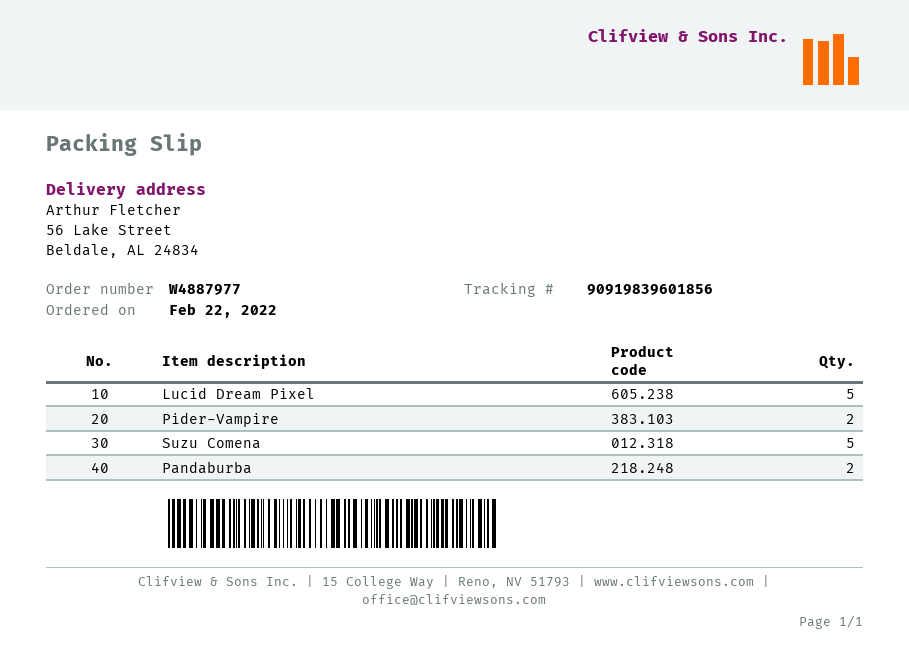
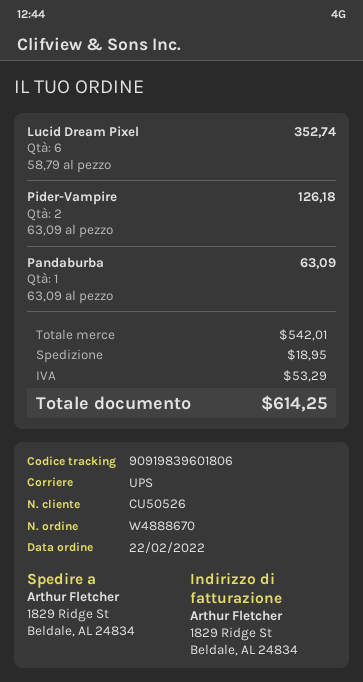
order number: W4887977 -> W4888670
tracking number: 90919839601856 -> 90919839601806
ship to: 56 Lake Street, Beldale, AL 24834 -> 1829 Ridge St, Beldale, AL 24834
Lucid Dream Pixel: 5 -> 6
Suzu Comena: 5 -> none
Pandaburba: 2 -> 1

